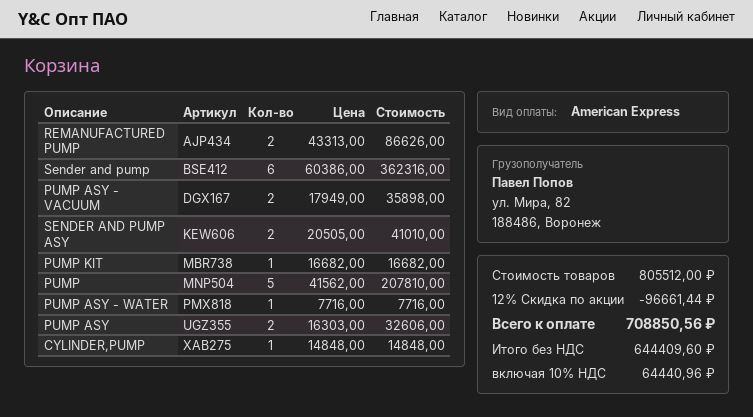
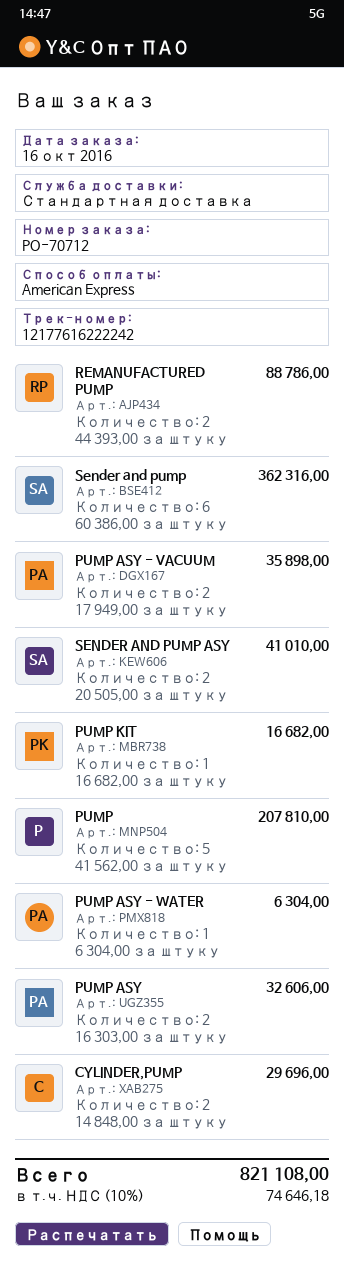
REMANUFACTURED PUMP: 2 x 43313.00 = 86626.00 -> 2 x 44393.00 = 88786.00
PUMP ASY - WATER: 1 x 7716.00 = 7716.00 -> 1 x 6304.00 = 6304.00
CYLINDER,PUMP: 1 x 14848.00 = 14848.00 -> 2 x 14848.00 = 29696.00
discount: 12% = 96661.44 -> none
tax: 10% = 64440.96 -> 10% = 74646.18
total: 708850.56 -> 821108.00

